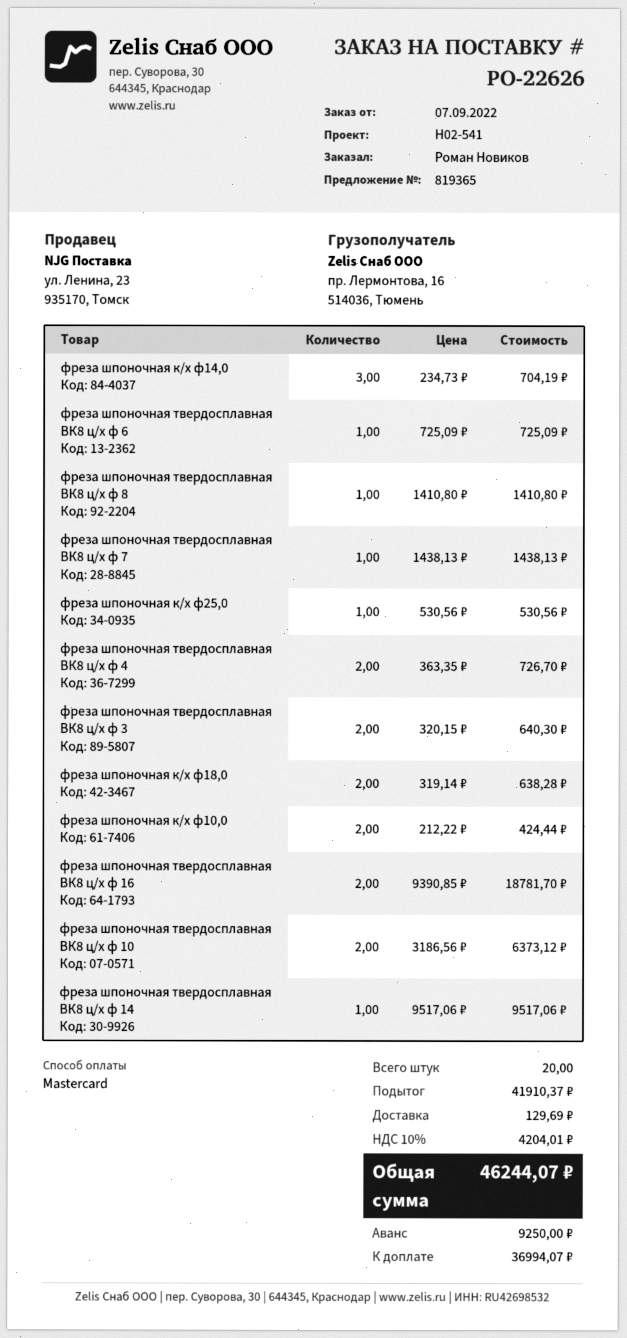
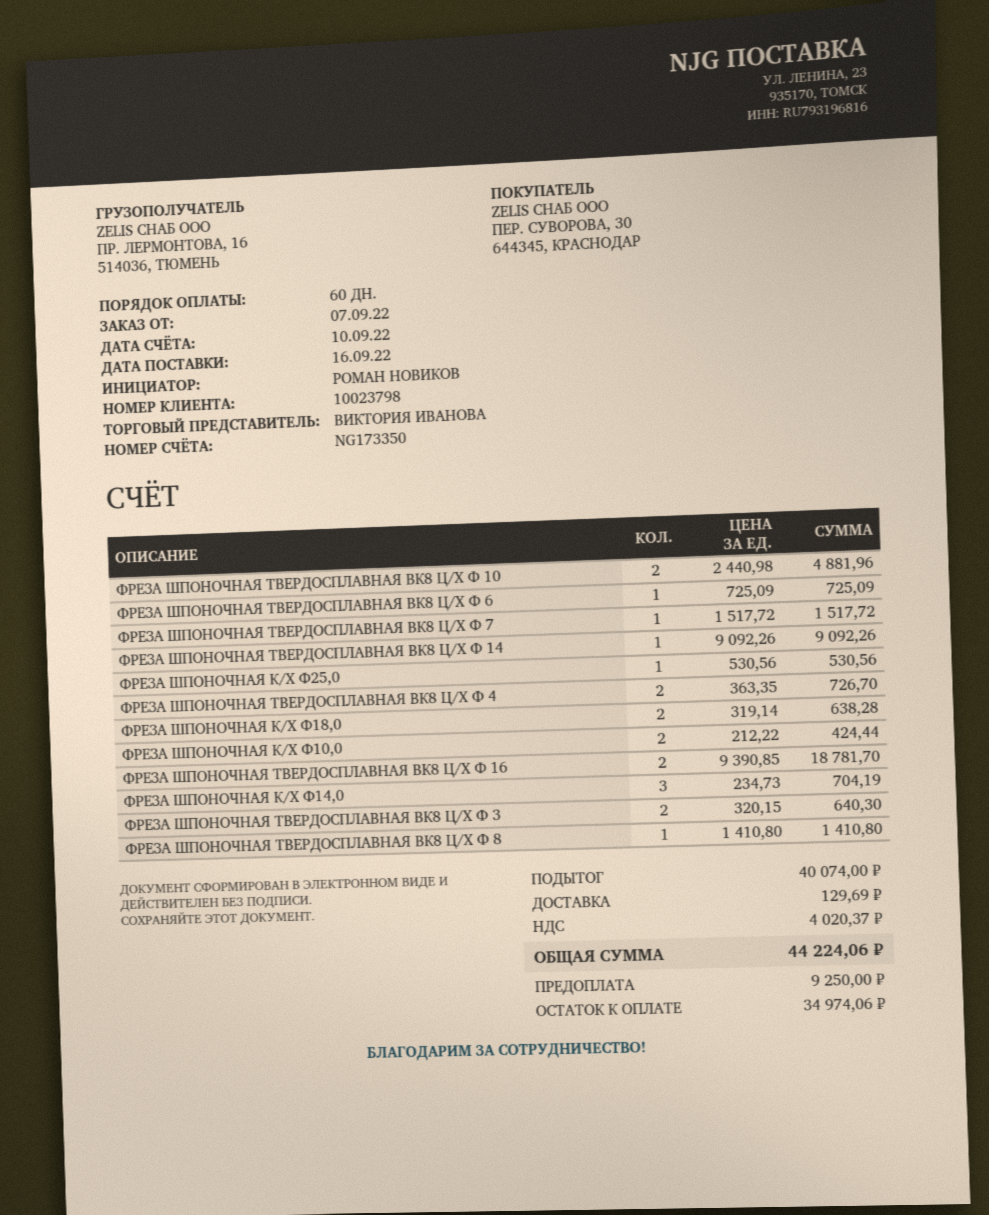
фреза шпоночная твердосплавная ВК8 ц/х ф 7: 1 x 1438.13 = 1438.13 -> 1 x 1517.72 = 1517.72
фреза шпоночная твердосплавная ВК8 ц/х ф 10: 2 x 3186.56 = 6373.12 -> 2 x 2440.98 = 4881.96
фреза шпоночная твердосплавная ВК8 ц/х ф 14: 1 x 9517.06 = 9517.06 -> 1 x 9092.26 = 9092.26
subtotal: 41910.37 -> 40074.00
tax: 4204.01 -> 4020.37
total: 46244.07 -> 44224.06
balance: 36994.07 -> 34974.06

